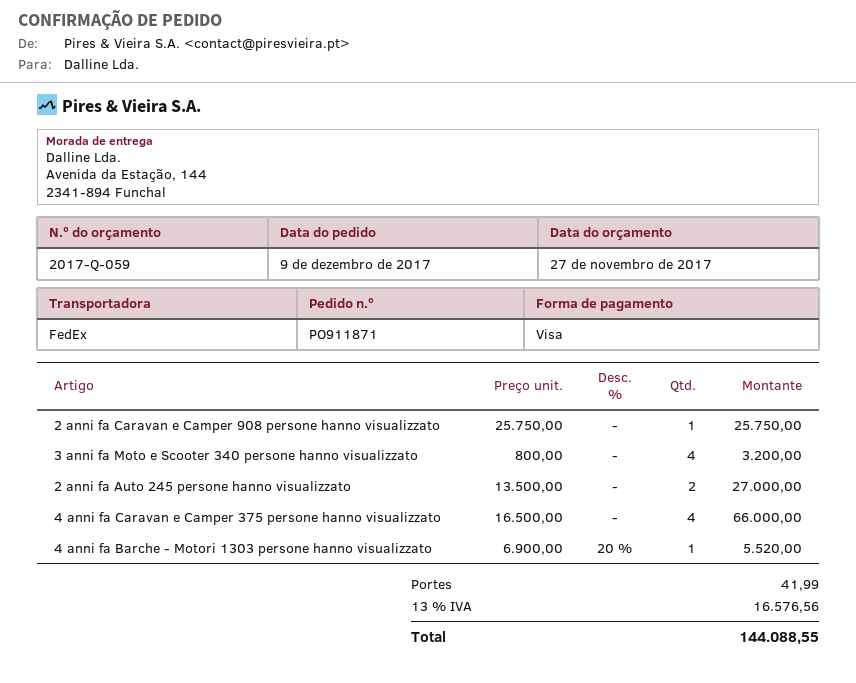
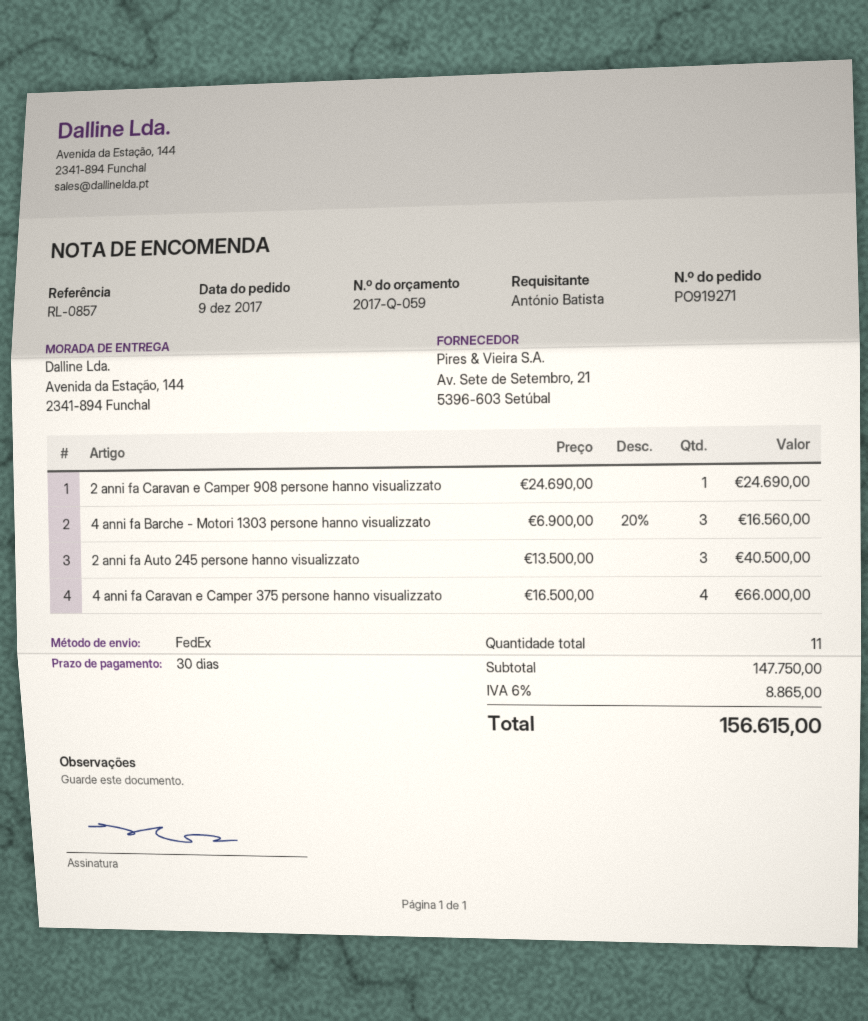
order number: PO911871 -> PO919271
2 anni fa Caravan e Camper 908 persone hanno visualizzato: 1 x 25750.00 = 25750.00 -> 1 x 24690.00 = 24690.00
3 anni fa Moto e Scooter 340 persone hanno visualizzato: 4 x 800.00 = 3200.00 -> none
2 anni fa Auto 245 persone hanno visualizzato: 2 x 13500.00 = 27000.00 -> 3 x 13500.00 = 40500.00
4 anni fa Barche - Motori 1303 persone hanno visualizzato: 1 x 6900.00 - 20% = 5520.00 -> 3 x 6900.00 - 20% = 16560.00
shipping: 41.99 -> none
tax: 13% = 16576.56 -> 6% = 8865.00
total: 144088.55 -> 156615.00

